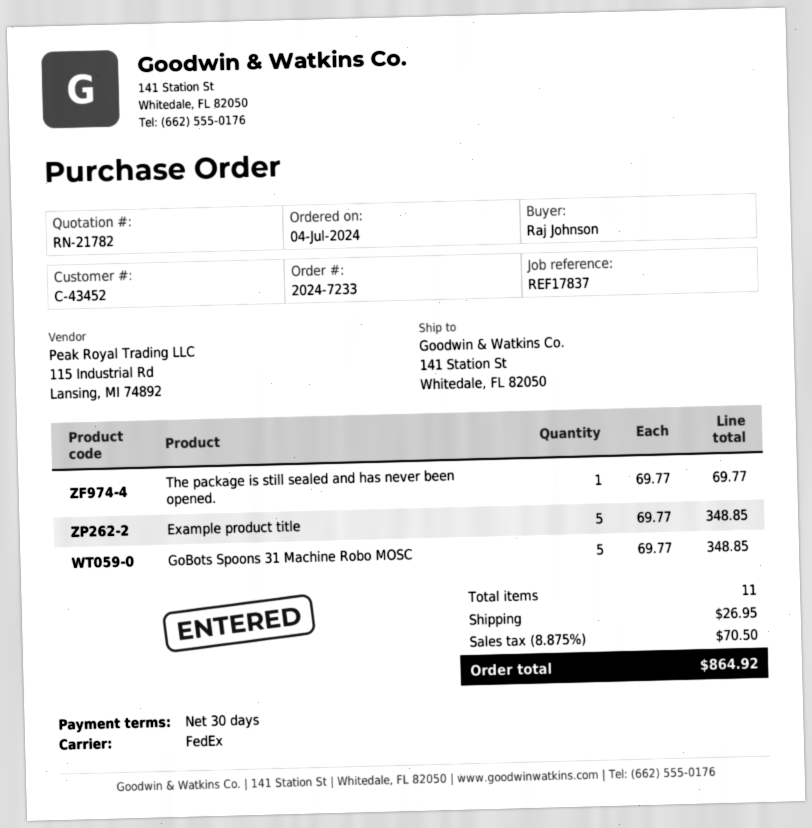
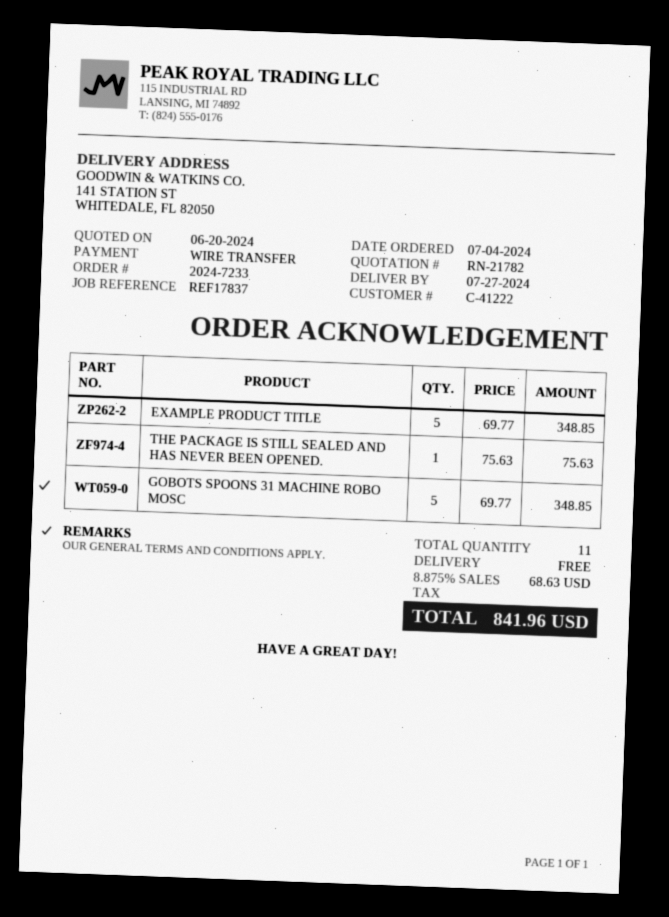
customer number: C-43452 -> C-41222
The package is still sealed and has never been opened.: 1 x 69.77 = 69.77 -> 1 x 75.63 = 75.63
shipping: 26.95 -> 0.00
tax: 8.875% = 70.50 -> 8.875% = 68.63
total: 864.92 -> 841.96

